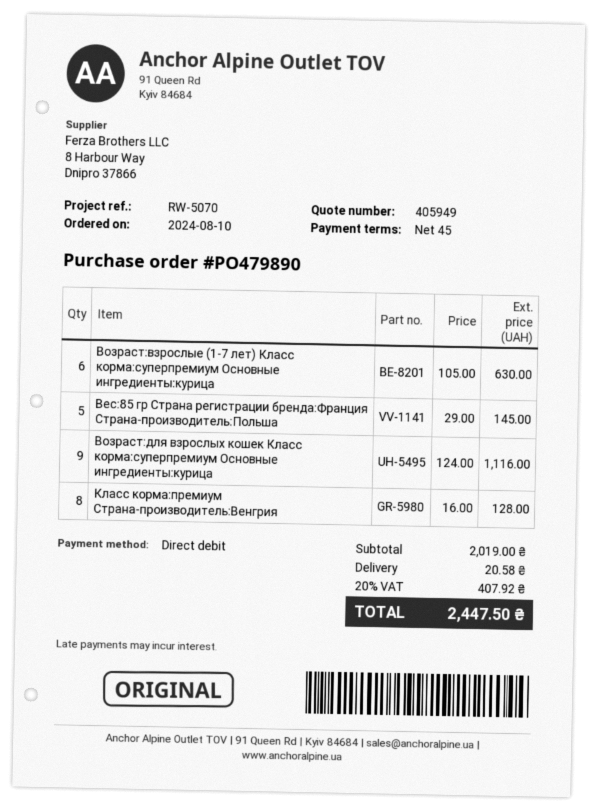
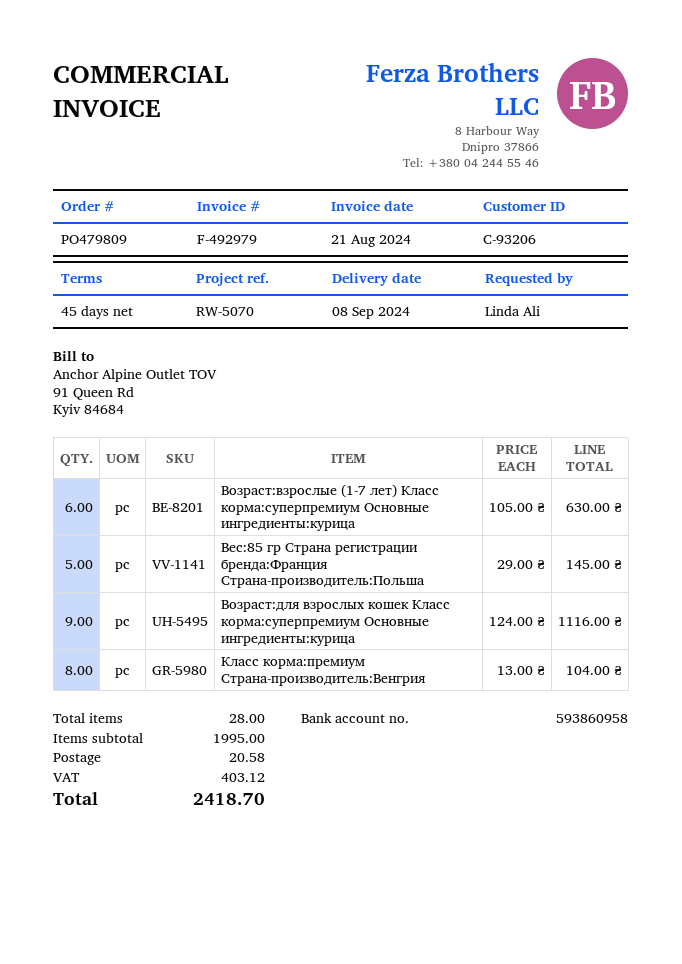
order number: PO479890 -> PO479809
Класс корма:премиум Страна-производитель:Венгрия: 8 x 16.00 = 128.00 -> 8 x 13.00 = 104.00
subtotal: 2019.00 -> 1995.00
tax: 407.92 -> 403.12
total: 2447.50 -> 2418.70

